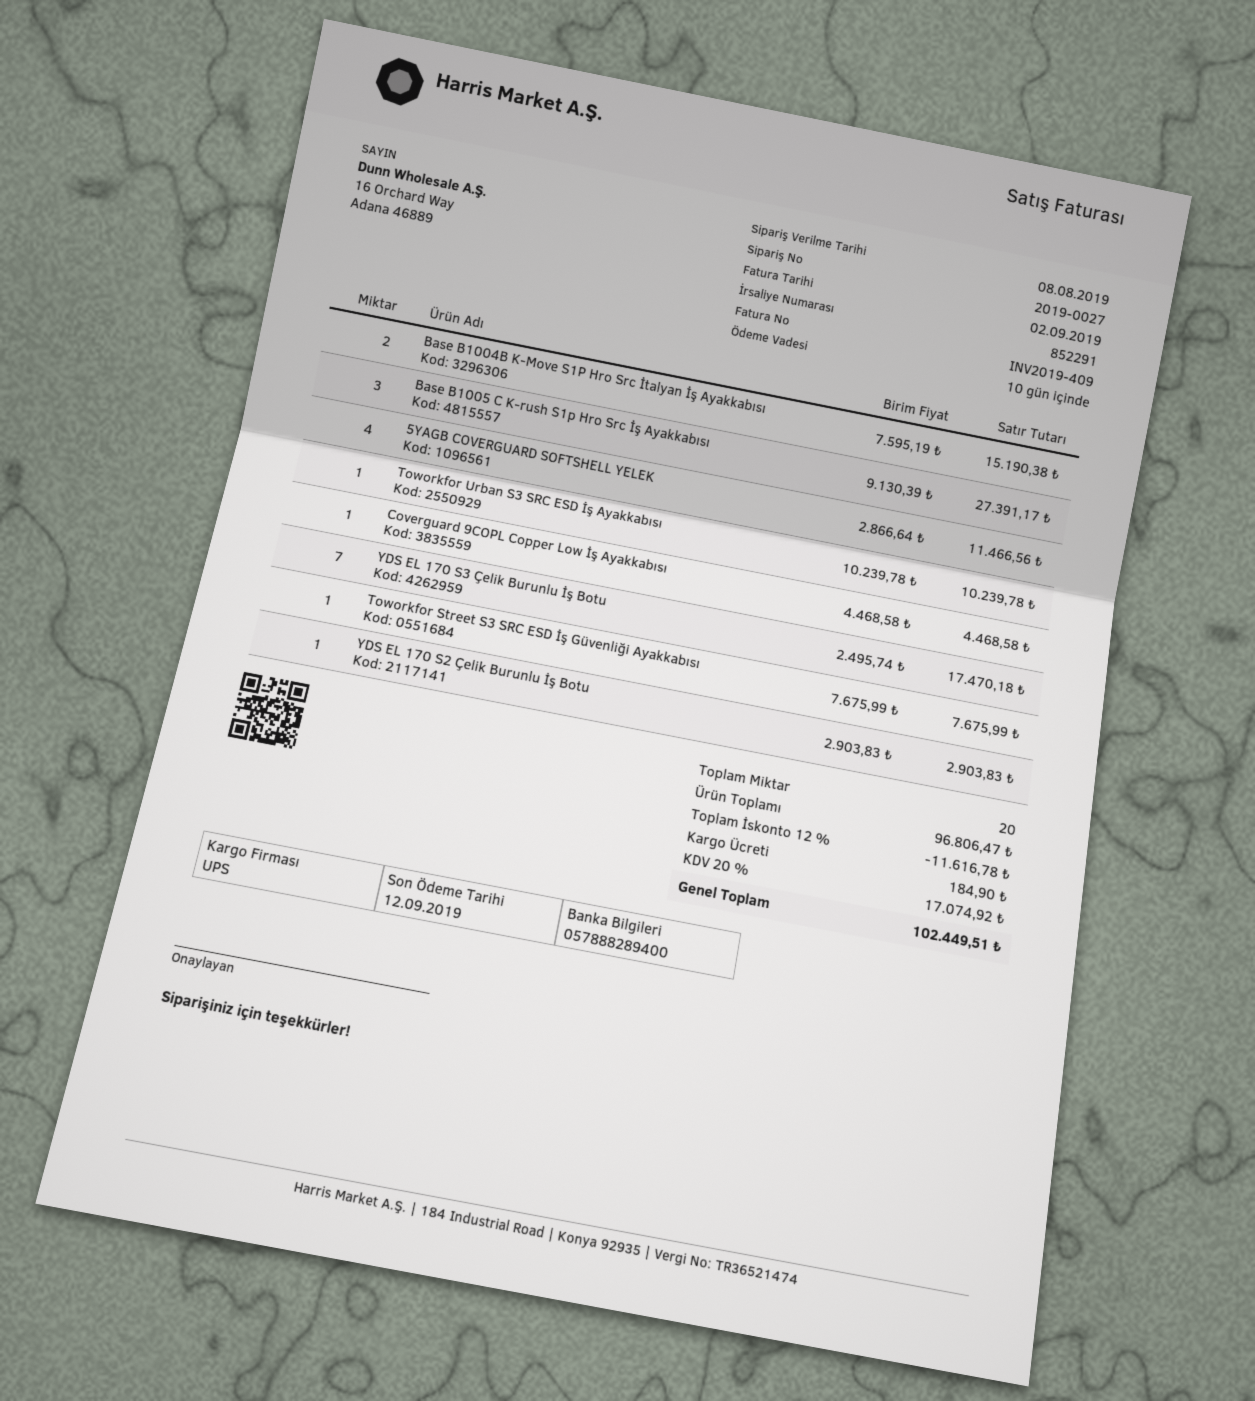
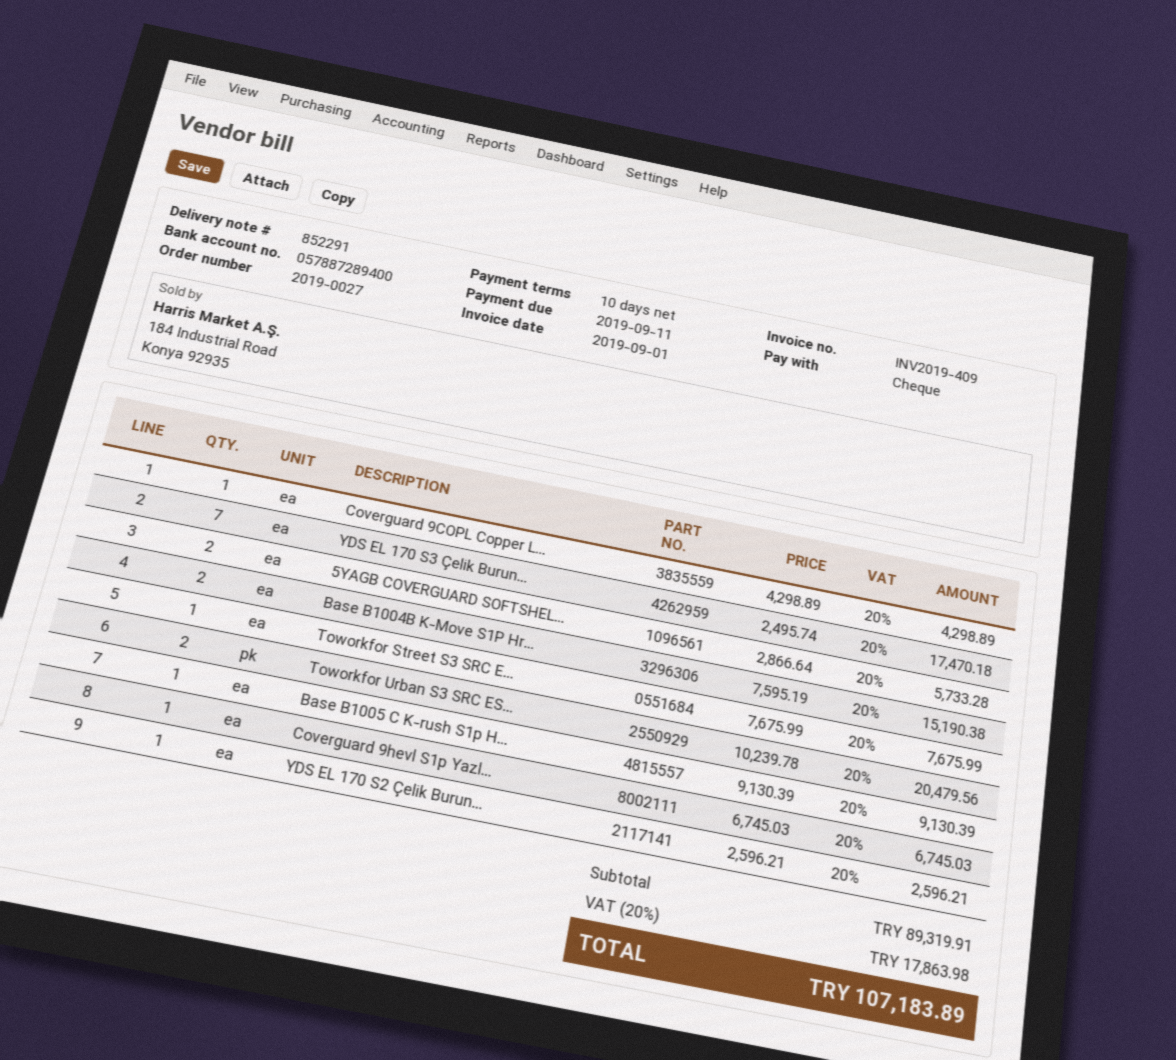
invoice date: 2019-09-02 -> 2019-09-01
due date: 2019-09-12 -> 2019-09-11
bank account: 057888289400 -> 057887289400
Base B1005 C K-rush S1p Hro Src İş Ayakkabısı: 3 x 9130.39 = 27391.17 -> 1 x 9130.39 = 9130.39
5YAGB COVERGUARD SOFTSHELL YELEK: 4 x 2866.64 = 11466.56 -> 2 x 2866.64 = 5733.28
Toworkfor Urban S3 SRC ESD İş Ayakkabısı: 1 x 10239.78 = 10239.78 -> 2 x 10239.78 = 20479.56
Coverguard 9COPL Copper Low İş Ayakkabısı: 1 x 4468.58 = 4468.58 -> 1 x 4298.89 = 4298.89
YDS EL 170 S2 Çelik Burunlu İş Botu: 1 x 2903.83 = 2903.83 -> 1 x 2596.21 = 2596.21
Coverguard 9hevl S1p Yazl...: none -> 1 x 6745.03 = 6745.03
subtotal: 96806.47 -> 89319.91
discount: 12% = 11616.78 -> none
shipping: 184.90 -> none
tax: 20% = 17074.92 -> 20% = 17863.98
total: 102449.51 -> 107183.89

